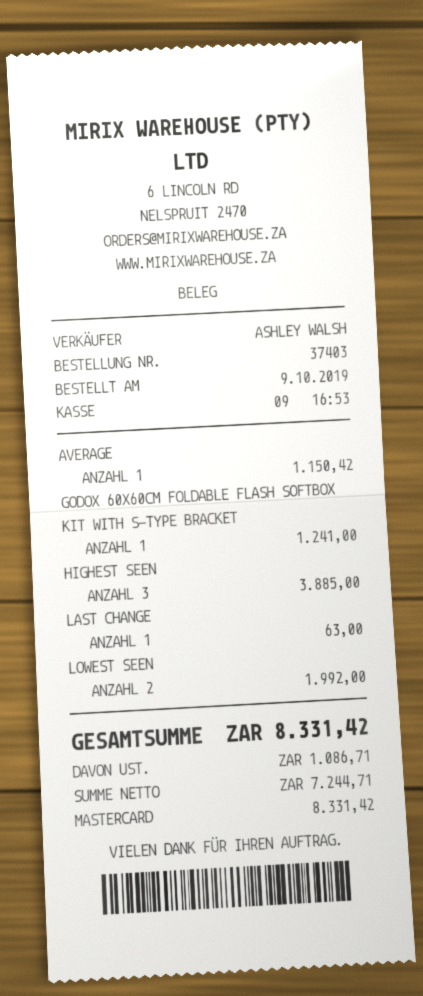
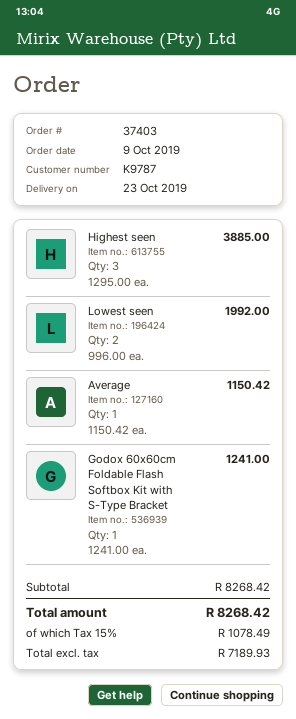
LAST CHANGE: 1 for 63.00 -> none
net: 7244.71 -> 7189.93
tax: 1086.71 -> 1078.49
total: 8331.42 -> 8268.42

